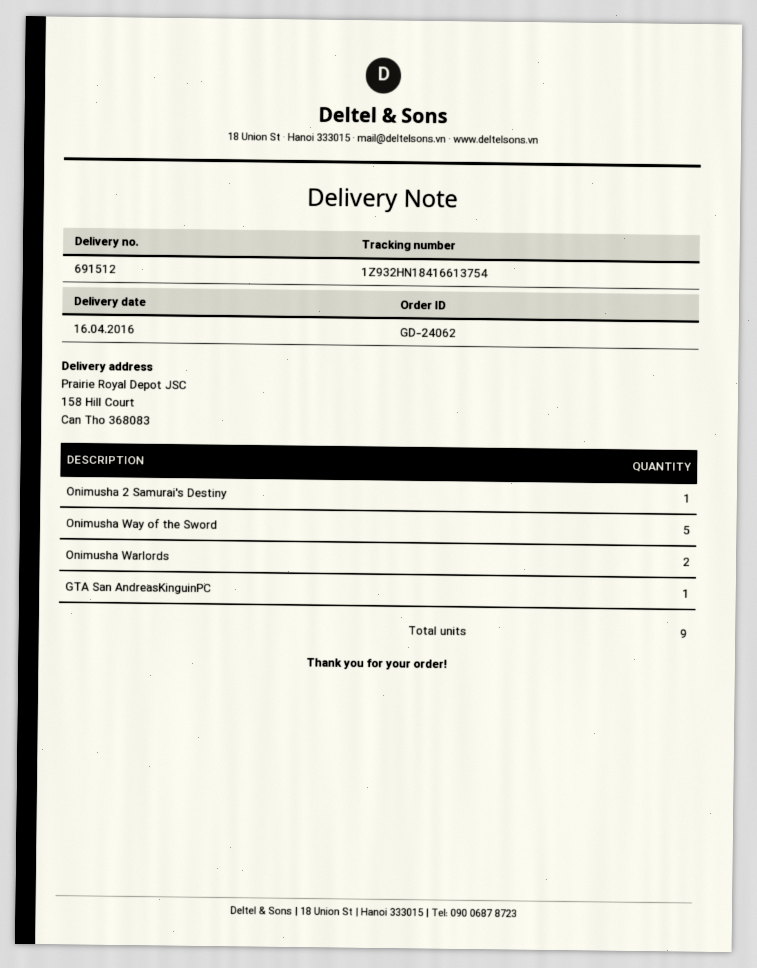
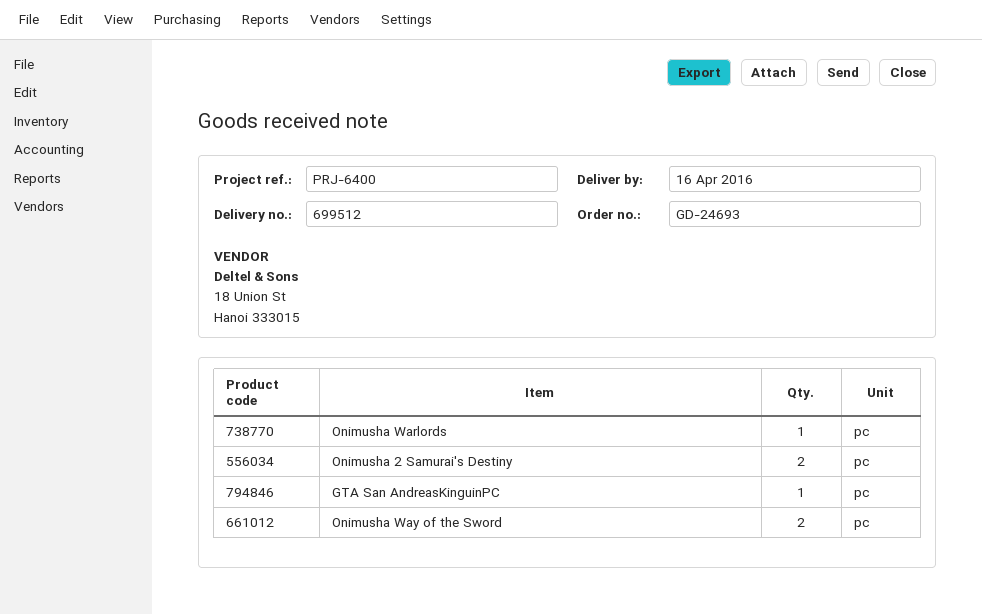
order number: GD-24062 -> GD-24693
delivery note number: 691512 -> 699512
Onimusha 2 Samurai's Destiny: 1 -> 2
Onimusha Way of the Sword: 5 -> 2
Onimusha Warlords: 2 -> 1

